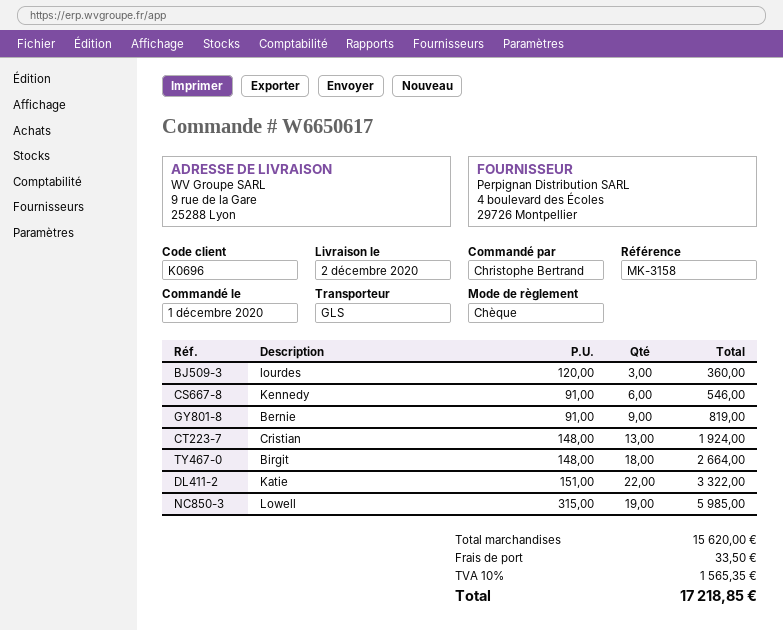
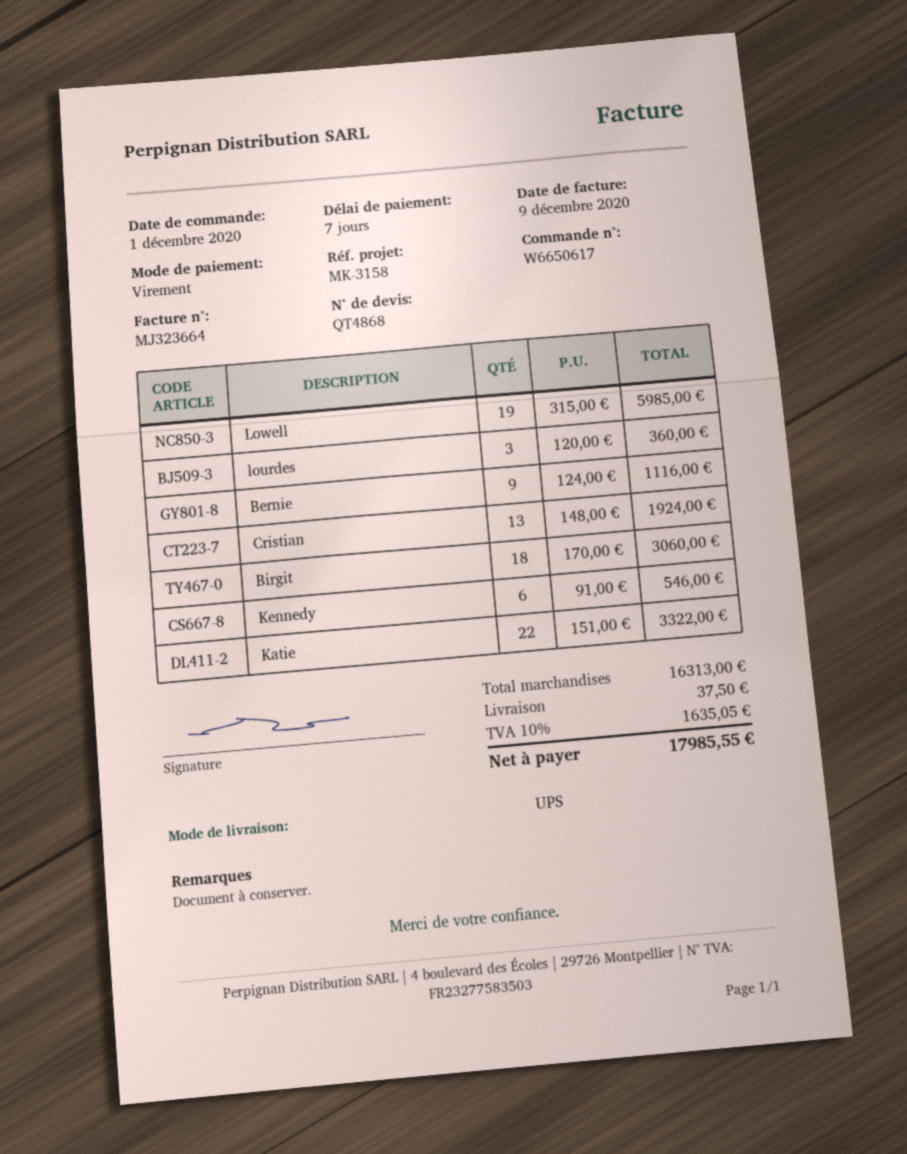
payment method: cheque -> bank transfer
shipping method: GLS -> UPS
Bernie: 9 x 91.00 = 819.00 -> 9 x 124.00 = 1116.00
Birgit: 18 x 148.00 = 2664.00 -> 18 x 170.00 = 3060.00
subtotal: 15620.00 -> 16313.00
shipping: 33.50 -> 37.50
tax: 10% = 1565.35 -> 10% = 1635.05
total: 17218.85 -> 17985.55

